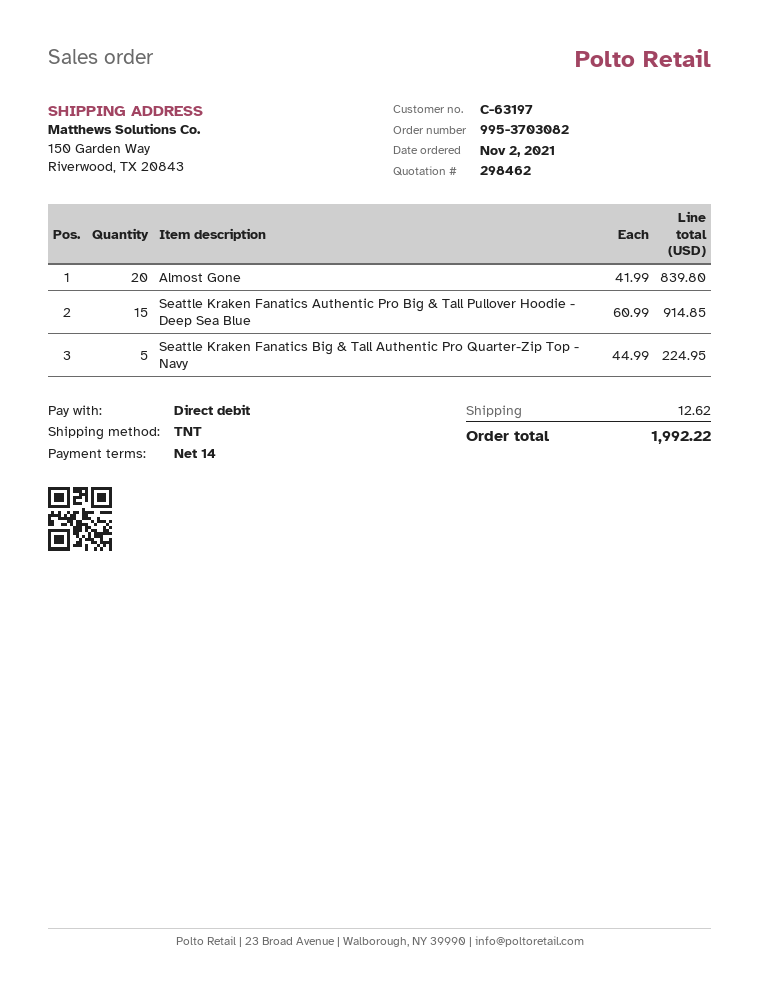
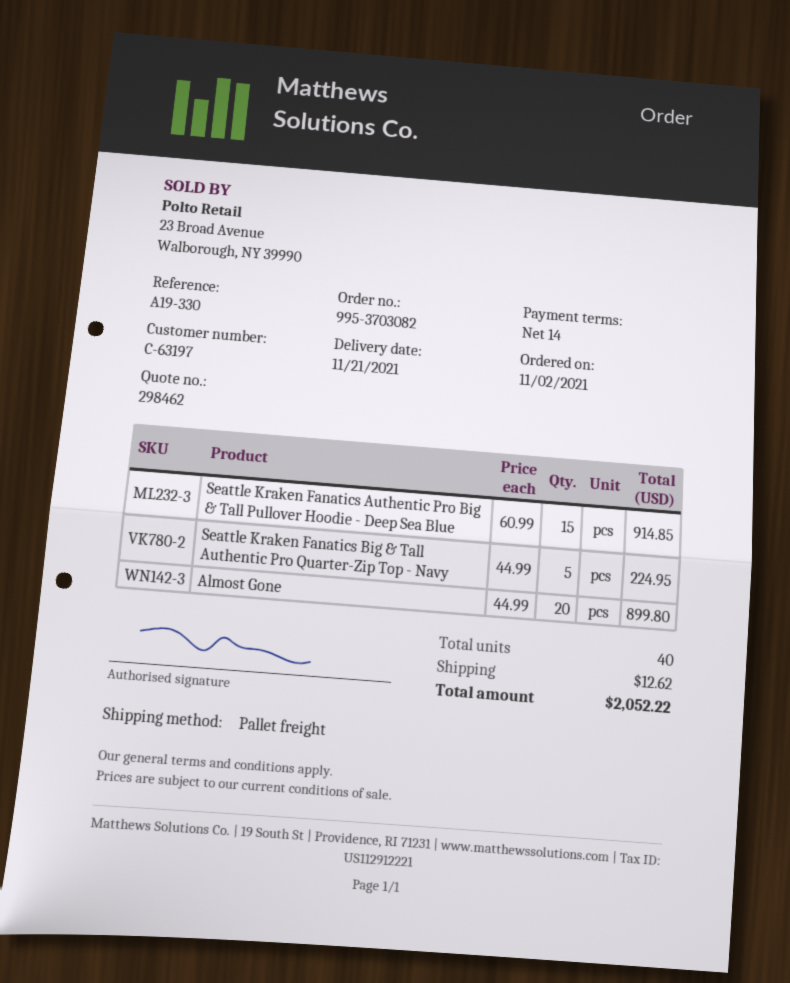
shipping method: TNT -> pallet freight
Almost Gone: 20 x 41.99 = 839.80 -> 20 x 44.99 = 899.80
total: 1992.22 -> 2052.22

